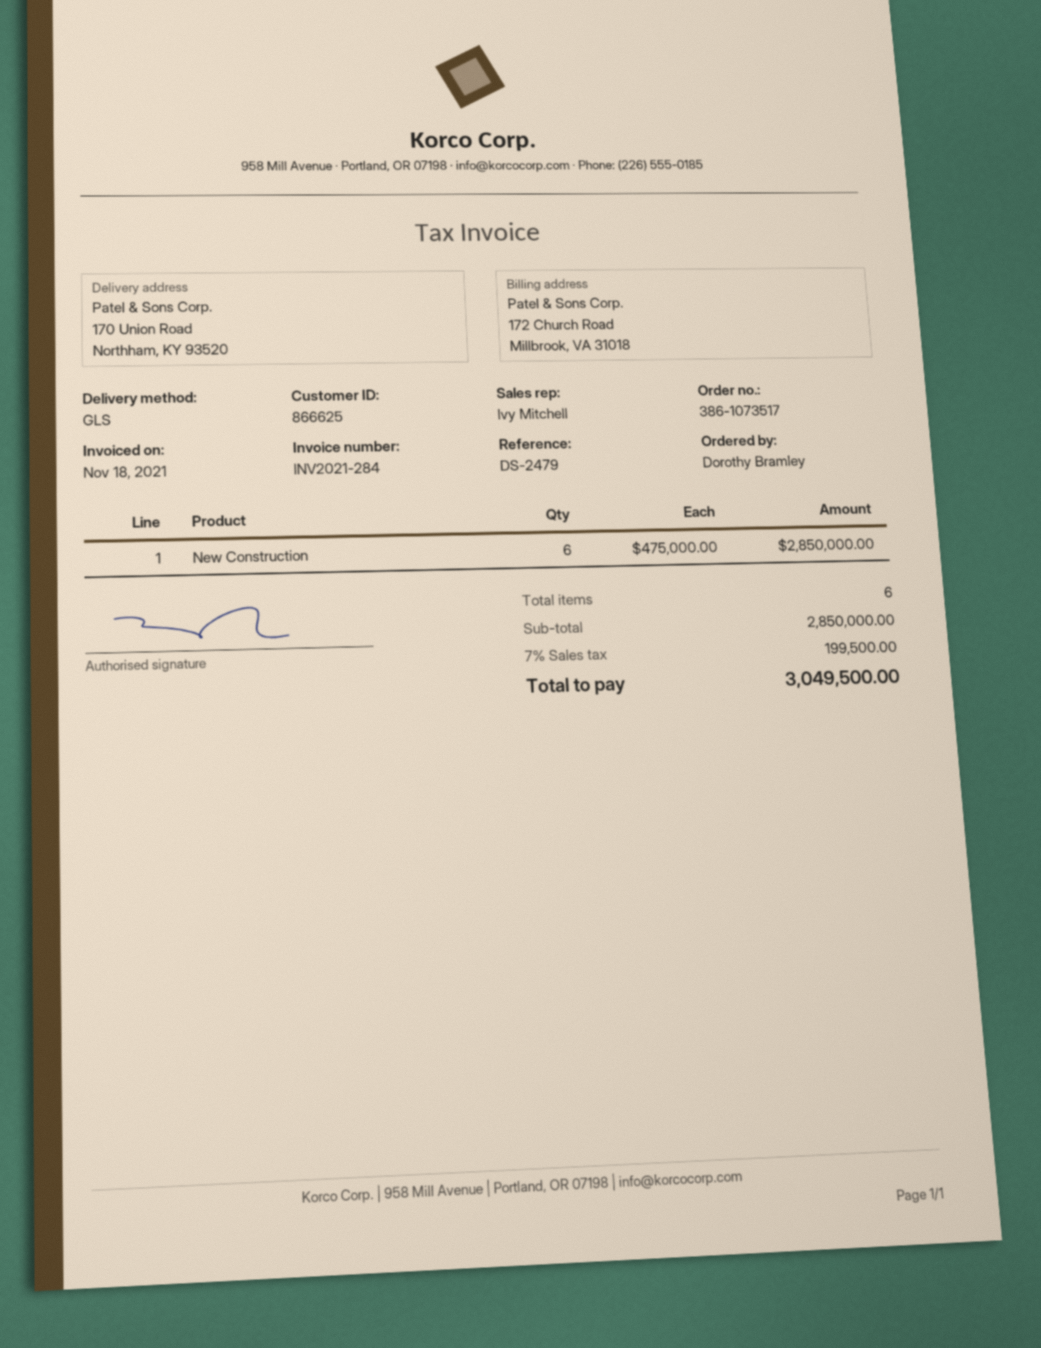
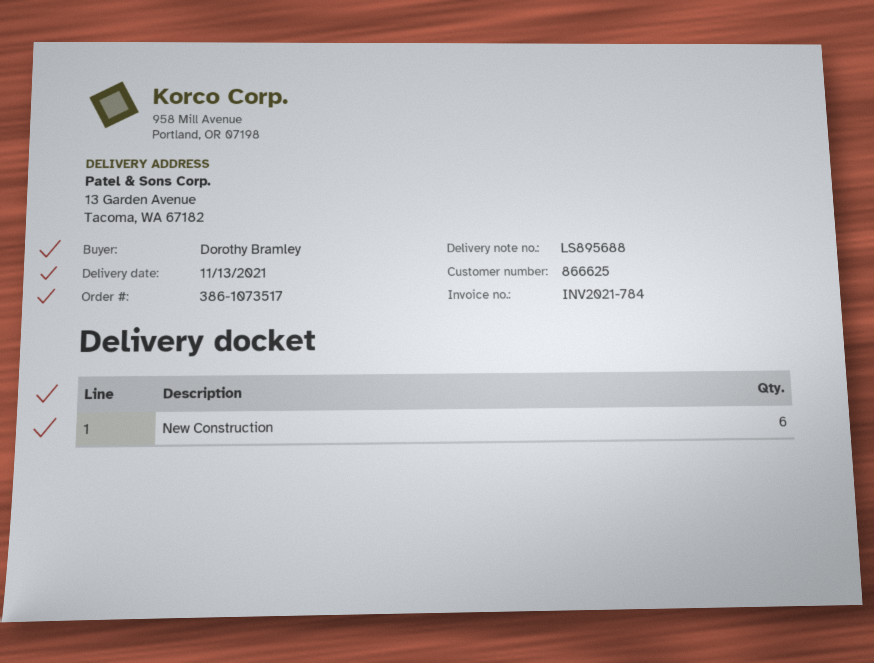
invoice number: INV2021-284 -> INV2021-784
ship to: 170 Union Road, Northham, KY 93520 -> 13 Garden Avenue, Tacoma, WA 67182

